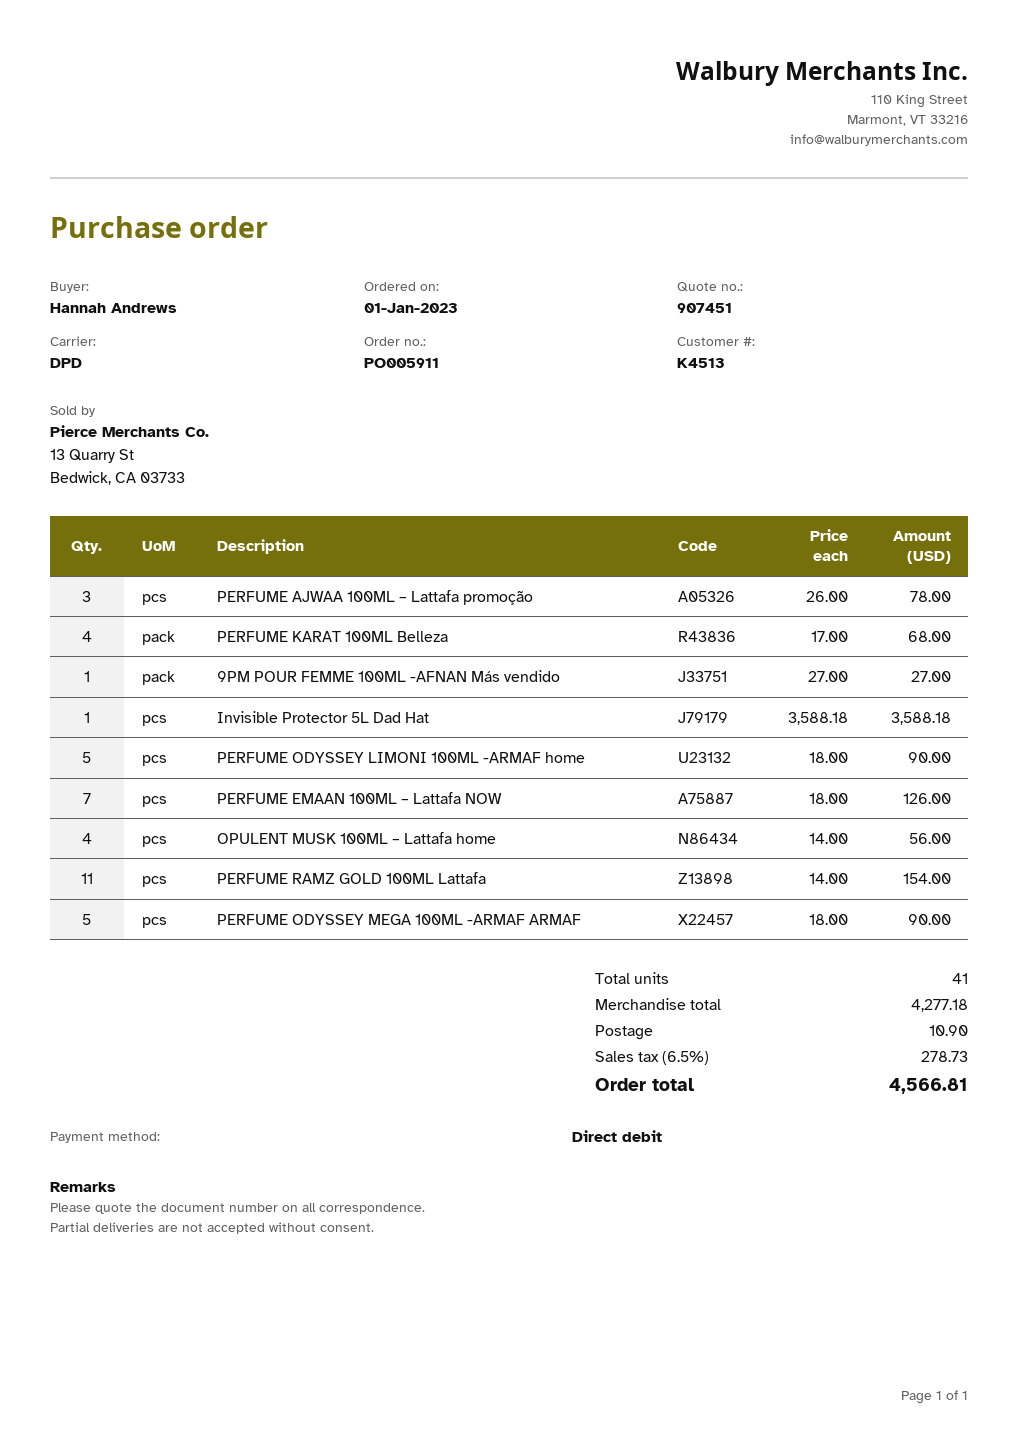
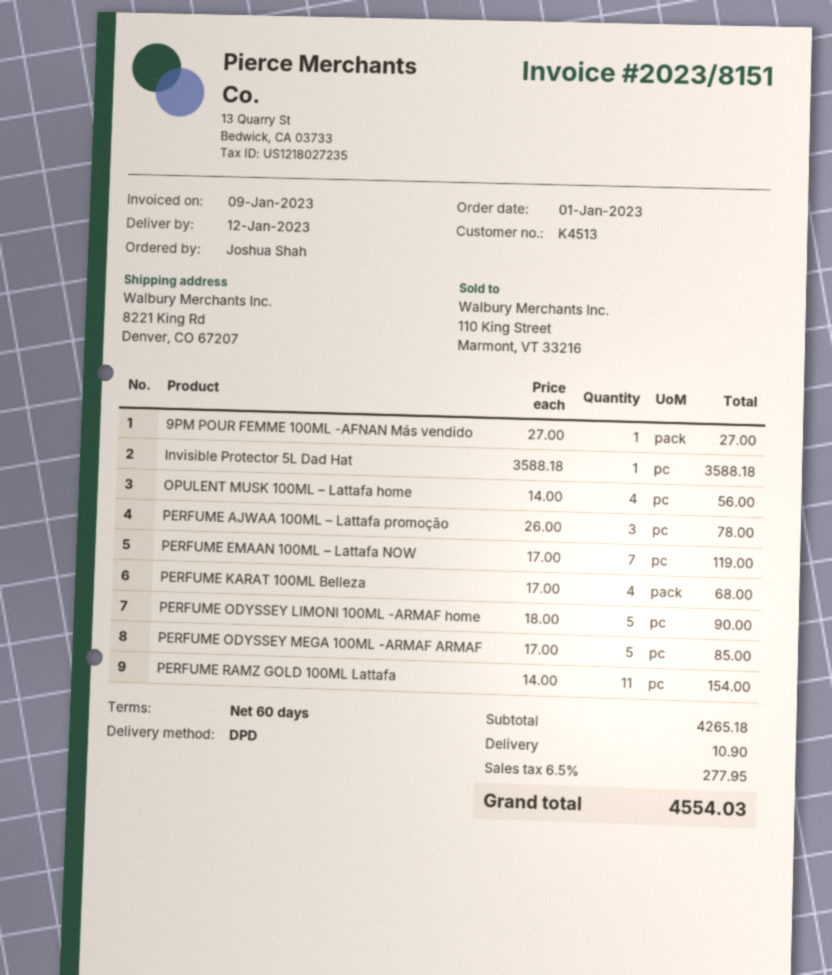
ordered by: Hannah Andrews -> Joshua Shah
PERFUME EMAAN 100ML – Lattafa NOW: 7 x 18.00 = 126.00 -> 7 x 17.00 = 119.00
PERFUME ODYSSEY MEGA 100ML -ARMAF ARMAF: 5 x 18.00 = 90.00 -> 5 x 17.00 = 85.00
subtotal: 4277.18 -> 4265.18
tax: 6.5% = 278.73 -> 6.5% = 277.95
total: 4566.81 -> 4554.03

